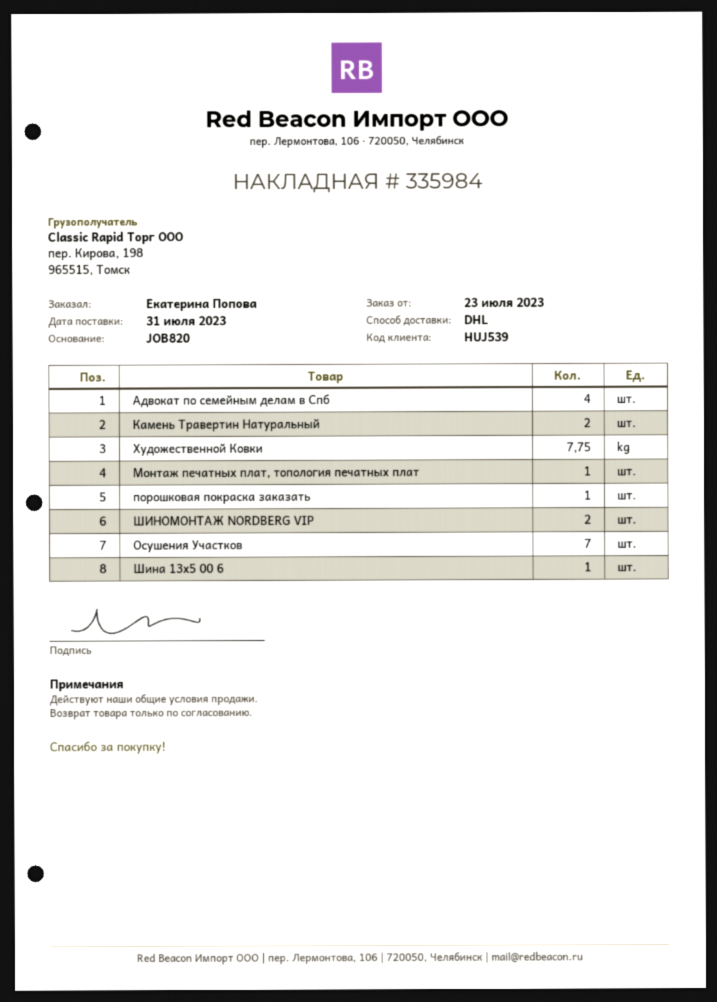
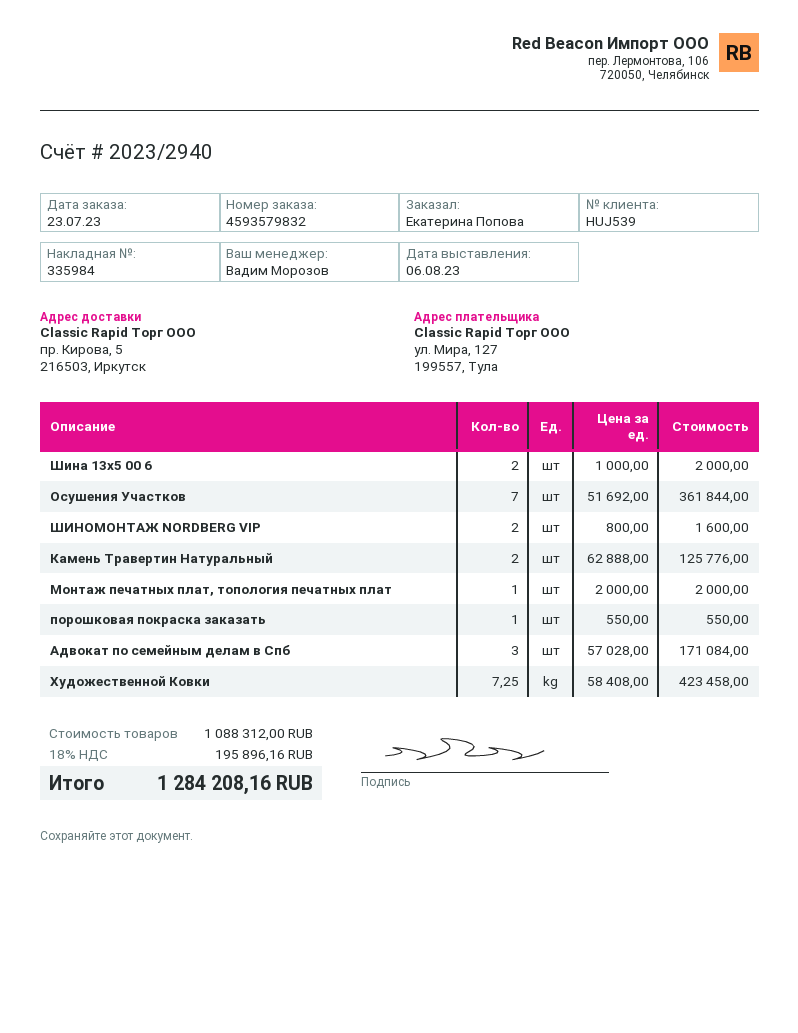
ship to: пер. Кирова, 198, 965515, Томск -> пр. Кирова, 5, 216503, Иркутск
Адвокат по семейным делам в Спб: 4 -> 3
Художественной Ковки: 7.75 -> 7.25
Шина 13х5 00 6: 1 -> 2

